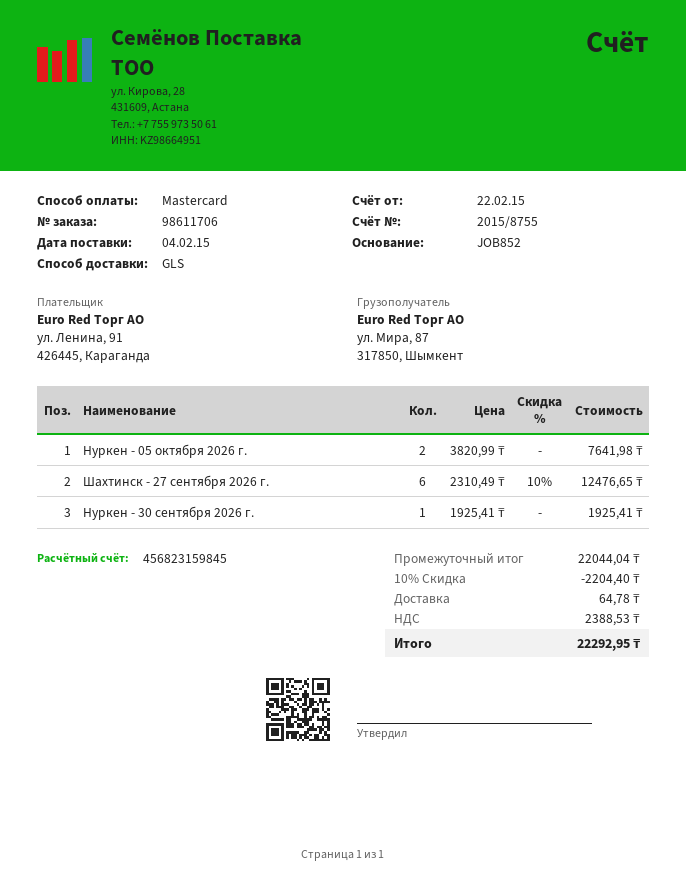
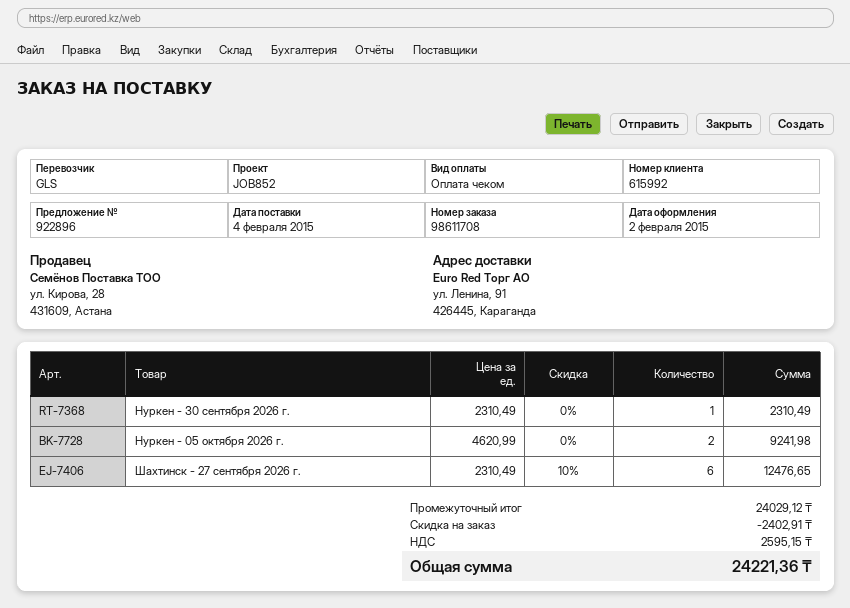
order number: 98611706 -> 98611708
payment method: Mastercard -> cheque
ship to: ул. Мира, 87, 317850, Шымкент -> ул. Ленина, 91, 426445, Караганда
Нуркен - 05 октября 2026 г.: 2 x 3820.99 = 7641.98 -> 2 x 4620.99 = 9241.98
Нуркен - 30 сентября 2026 г.: 1 x 1925.41 = 1925.41 -> 1 x 2310.49 = 2310.49
subtotal: 22044.04 -> 24029.12
discount: 2204.40 -> 2402.91
shipping: 64.78 -> none
tax: 2388.53 -> 2595.15
total: 22292.95 -> 24221.36

